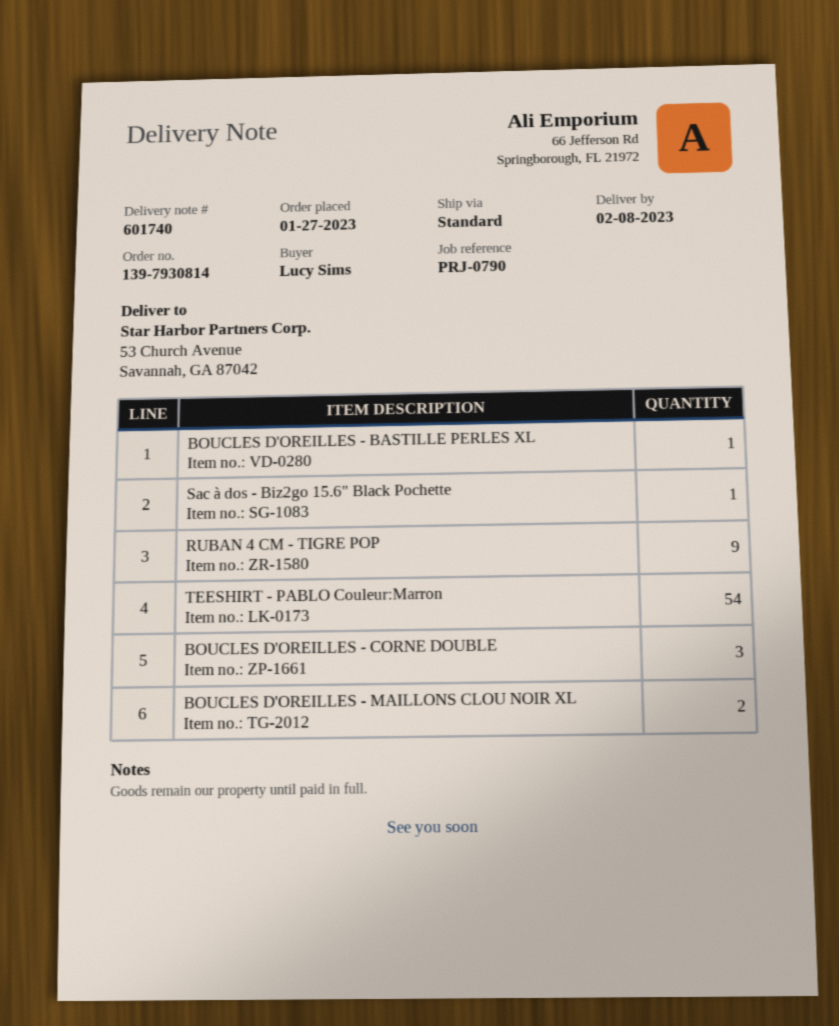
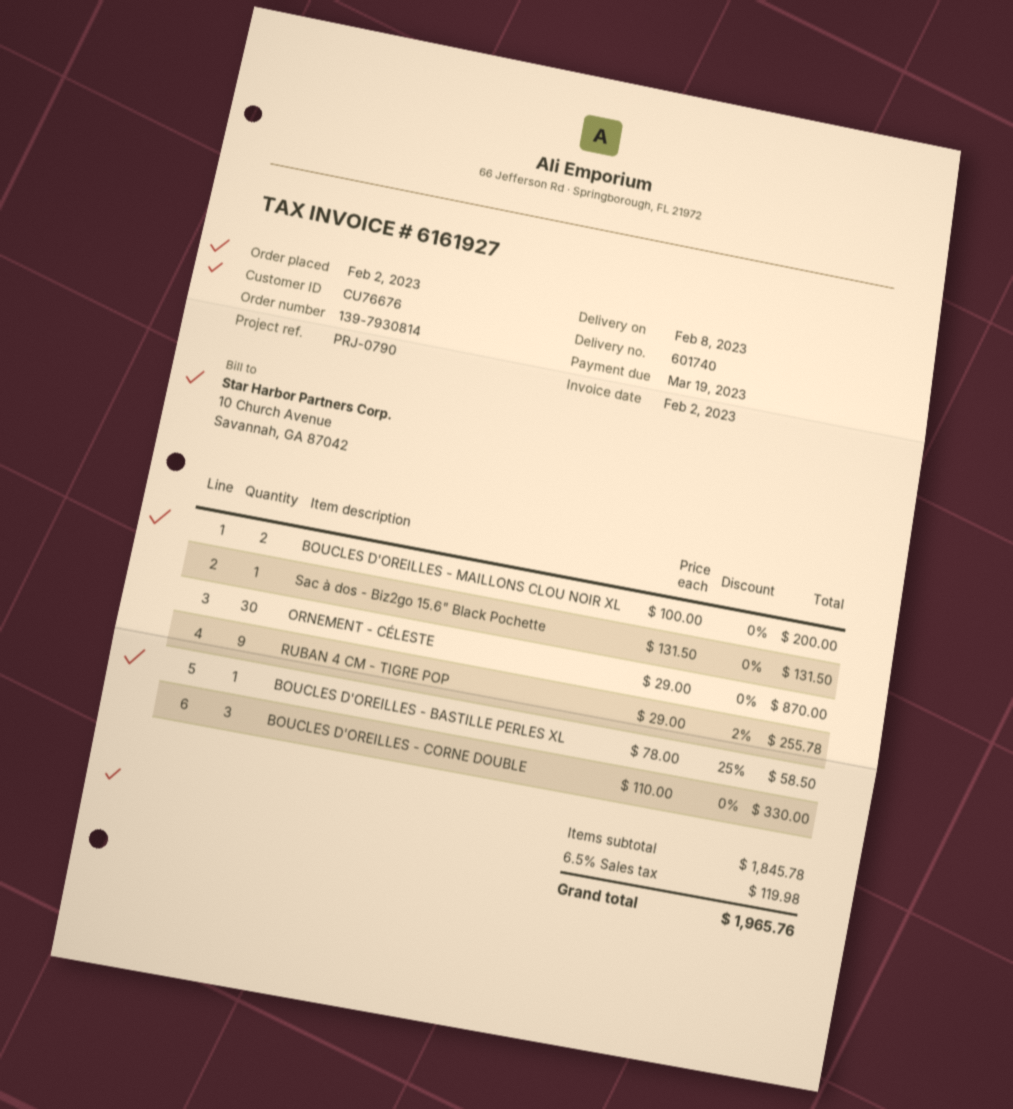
order date: 2023-01-27 -> 2023-02-02
TEESHIRT - PABLO Couleur:Marron: 54 -> none
ORNEMENT - CÉLESTE: none -> 30

